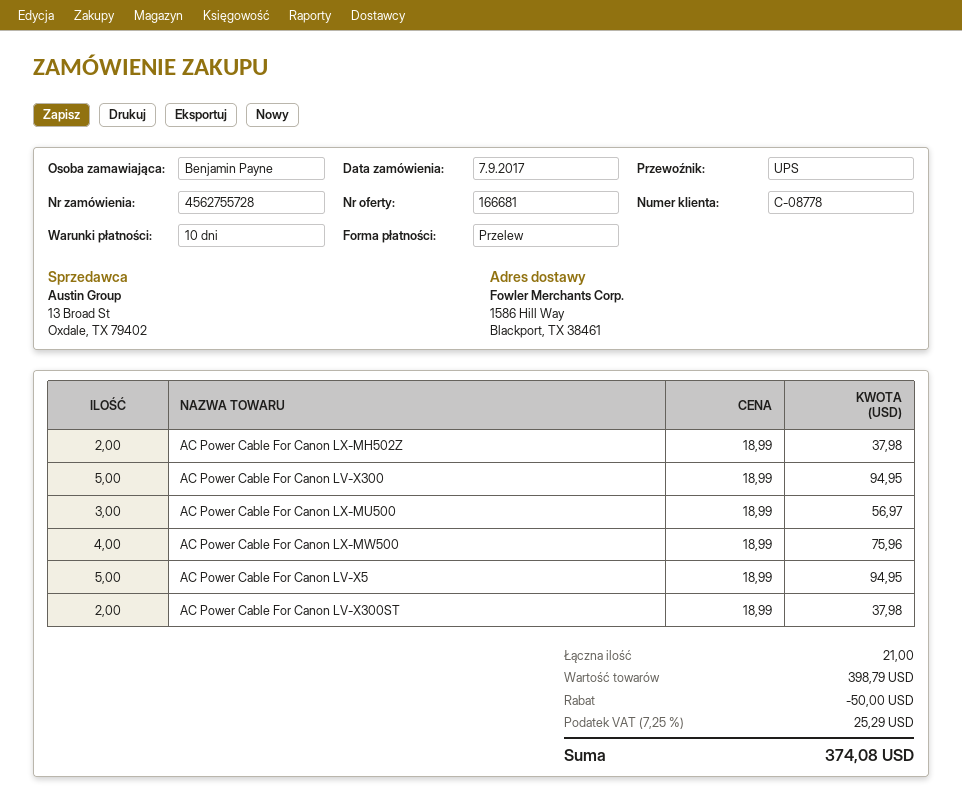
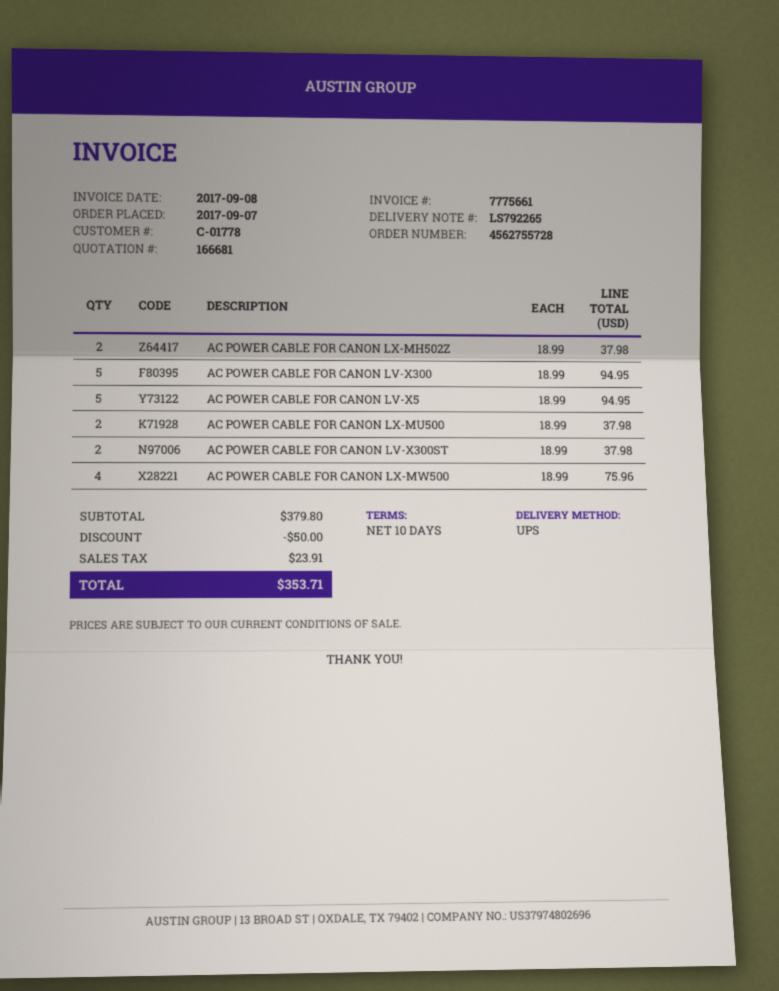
customer number: C-08778 -> C-01778
AC Power Cable For Canon LX-MU500: 3 x 18.99 = 56.97 -> 2 x 18.99 = 37.98
subtotal: 398.79 -> 379.80
tax: 25.29 -> 23.91
total: 374.08 -> 353.71

